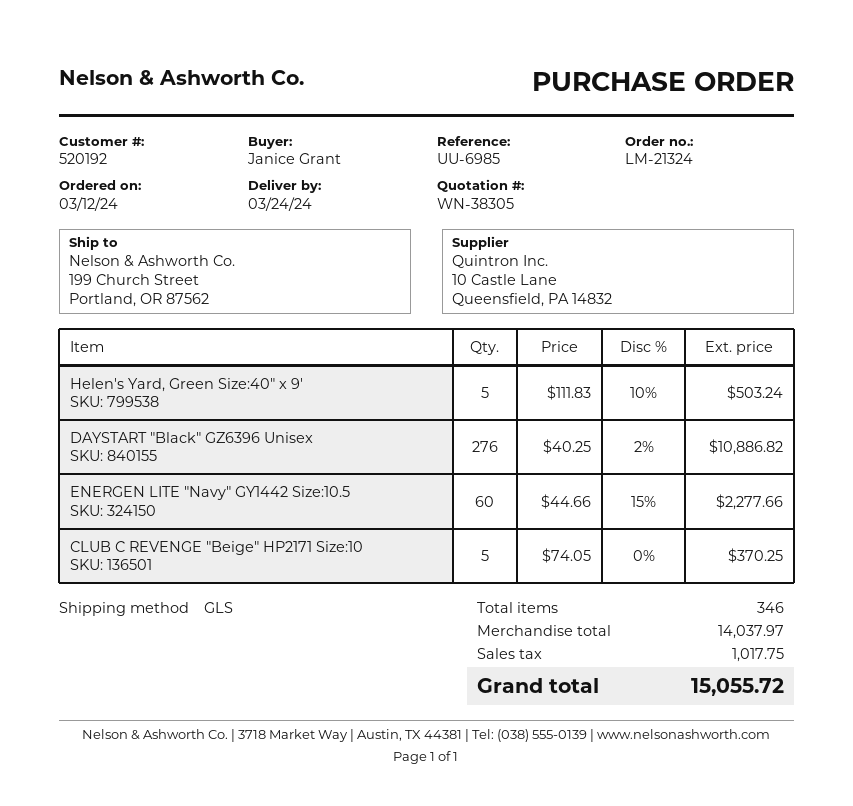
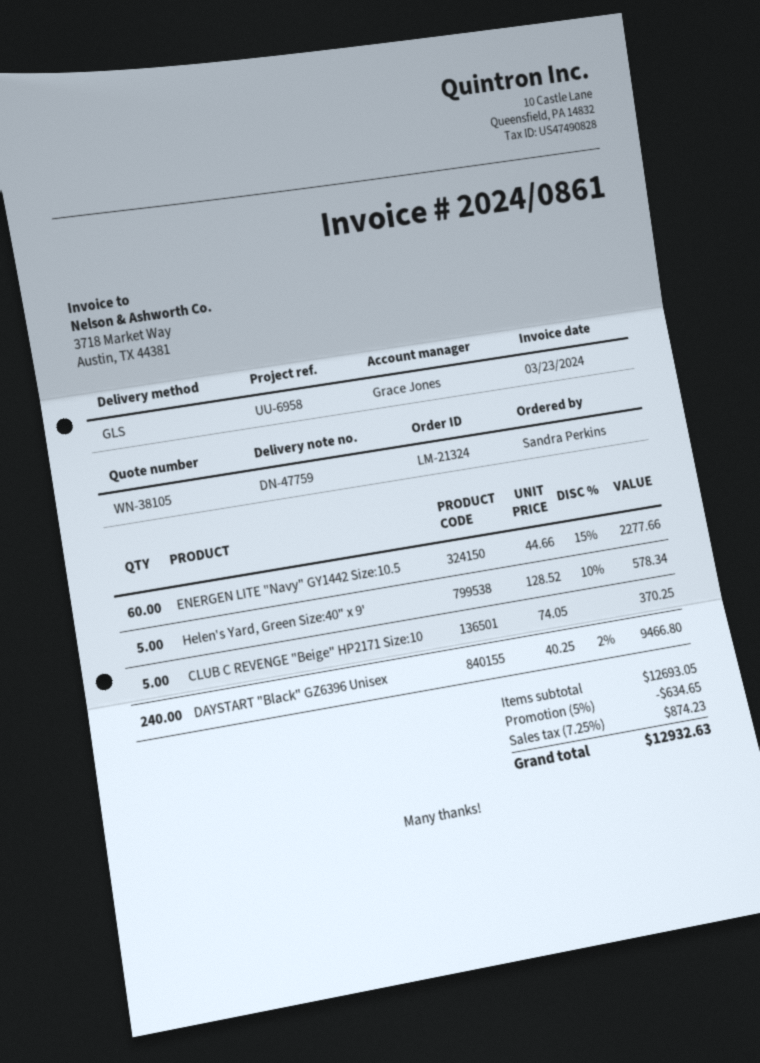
quote number: WN-38305 -> WN-38105
reference: UU-6985 -> UU-6958
ordered by: Janice Grant -> Sandra Perkins
Helen's Yard, Green Size:40" x 9': 5 x 111.83 - 10% = 503.24 -> 5 x 128.52 - 10% = 578.34
DAYSTART "Black" GZ6396 Unisex: 276 x 40.25 - 2% = 10886.82 -> 240 x 40.25 - 2% = 9466.80
subtotal: 14037.97 -> 12693.05
discount: none -> 5% = 634.65
tax: 1017.75 -> 874.23
total: 15055.72 -> 12932.63

